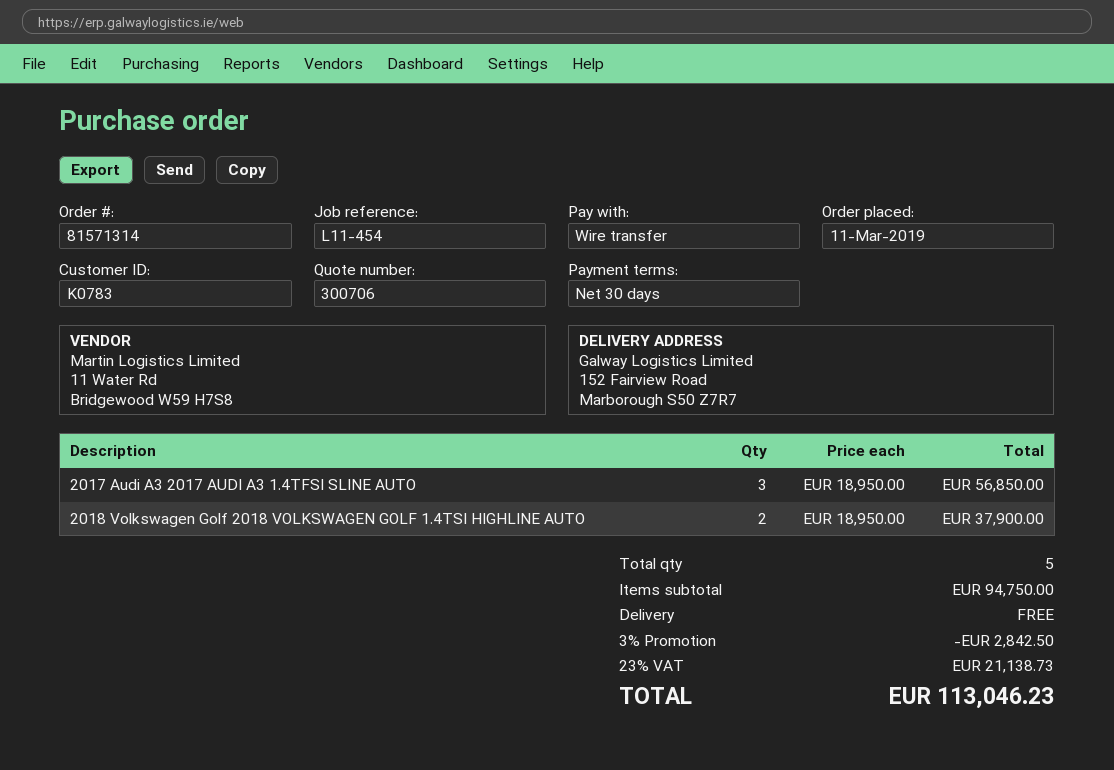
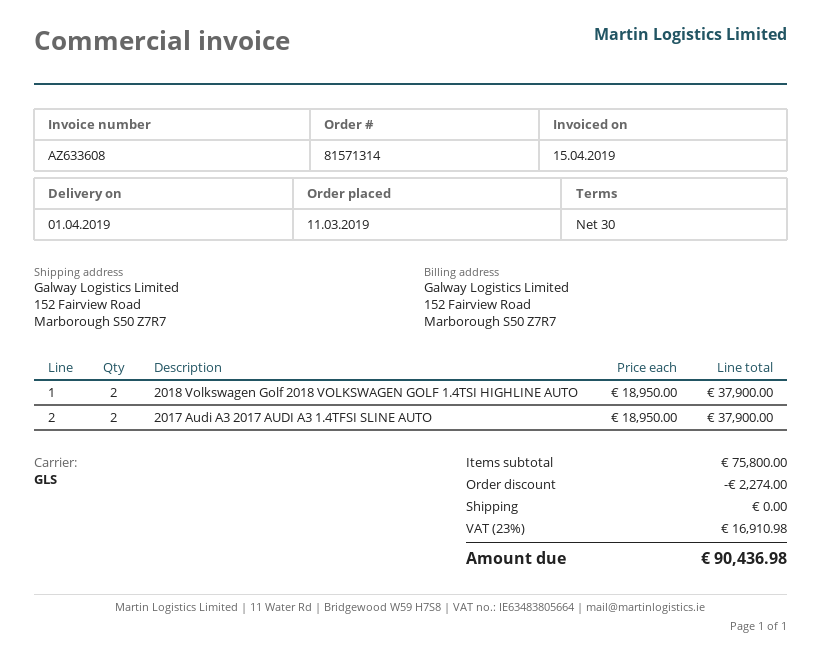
2017 Audi A3 2017 AUDI A3 1.4TFSI SLINE AUTO: 3 x 18950.00 = 56850.00 -> 2 x 18950.00 = 37900.00
subtotal: 94750.00 -> 75800.00
discount: 2842.50 -> 2274.00
tax: 23% = 21138.73 -> 23% = 16910.98
total: 113046.23 -> 90436.98

